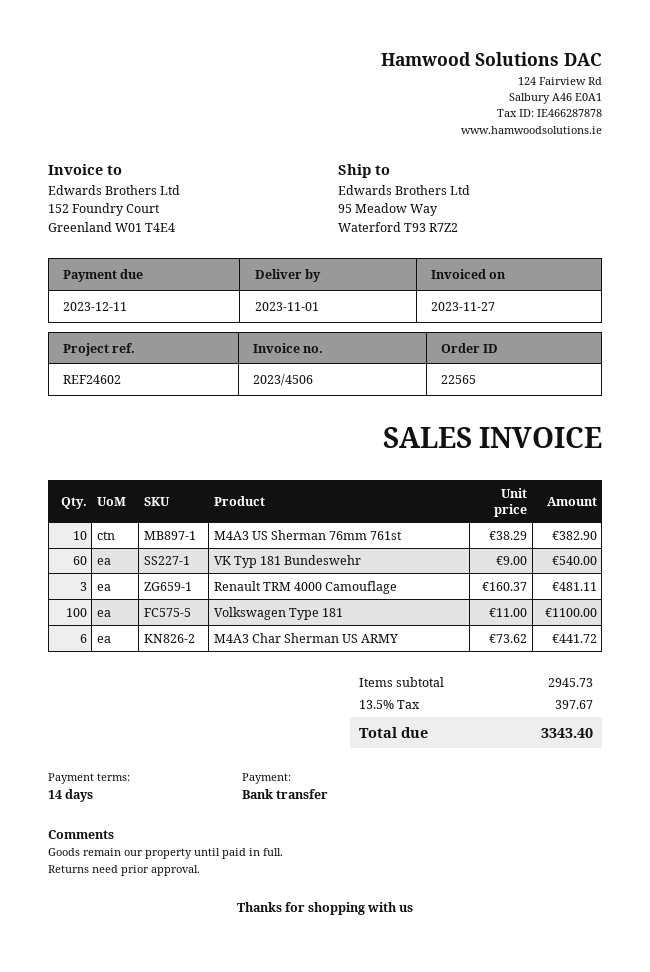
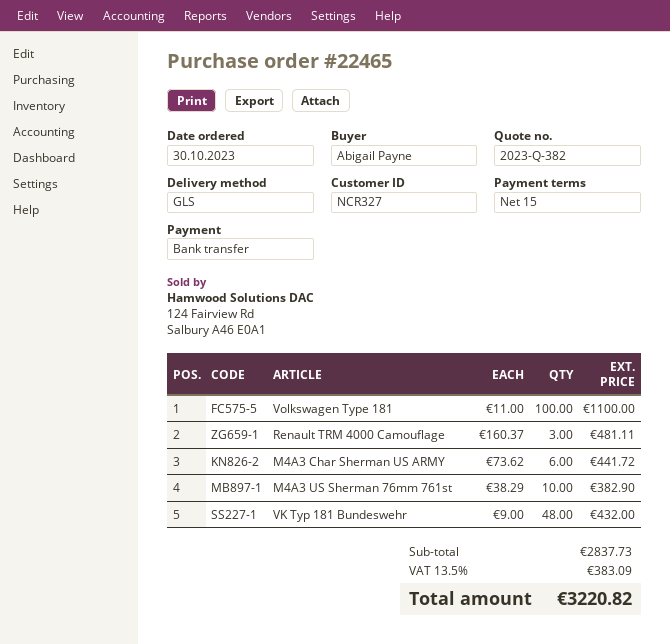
order number: 22565 -> 22465
payment terms: 14 days -> 15 days
VK Typ 181 Bundeswehr: 60 x 9.00 = 540.00 -> 48 x 9.00 = 432.00
subtotal: 2945.73 -> 2837.73
tax: 13.5% = 397.67 -> 13.5% = 383.09
total: 3343.40 -> 3220.82

